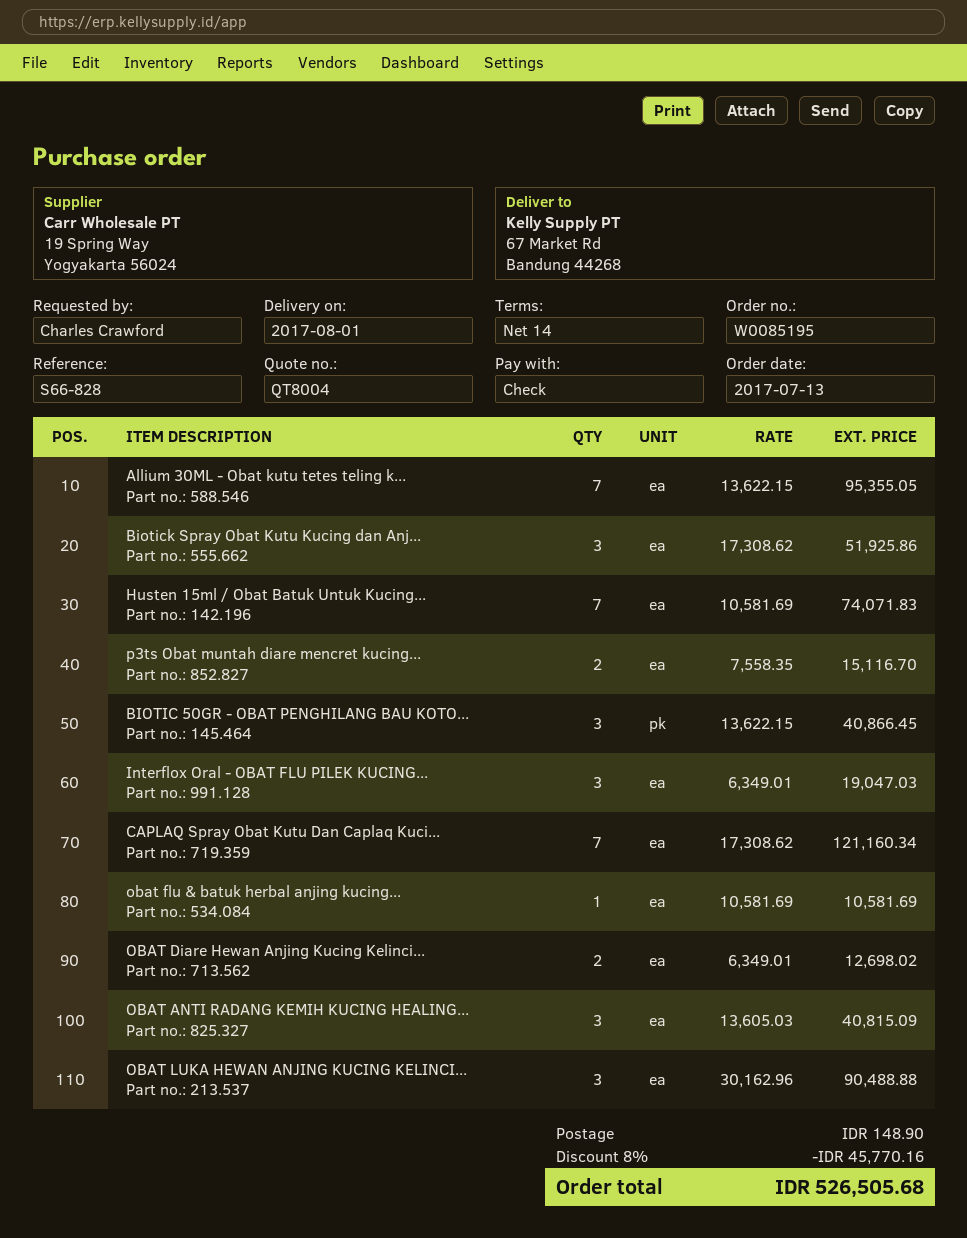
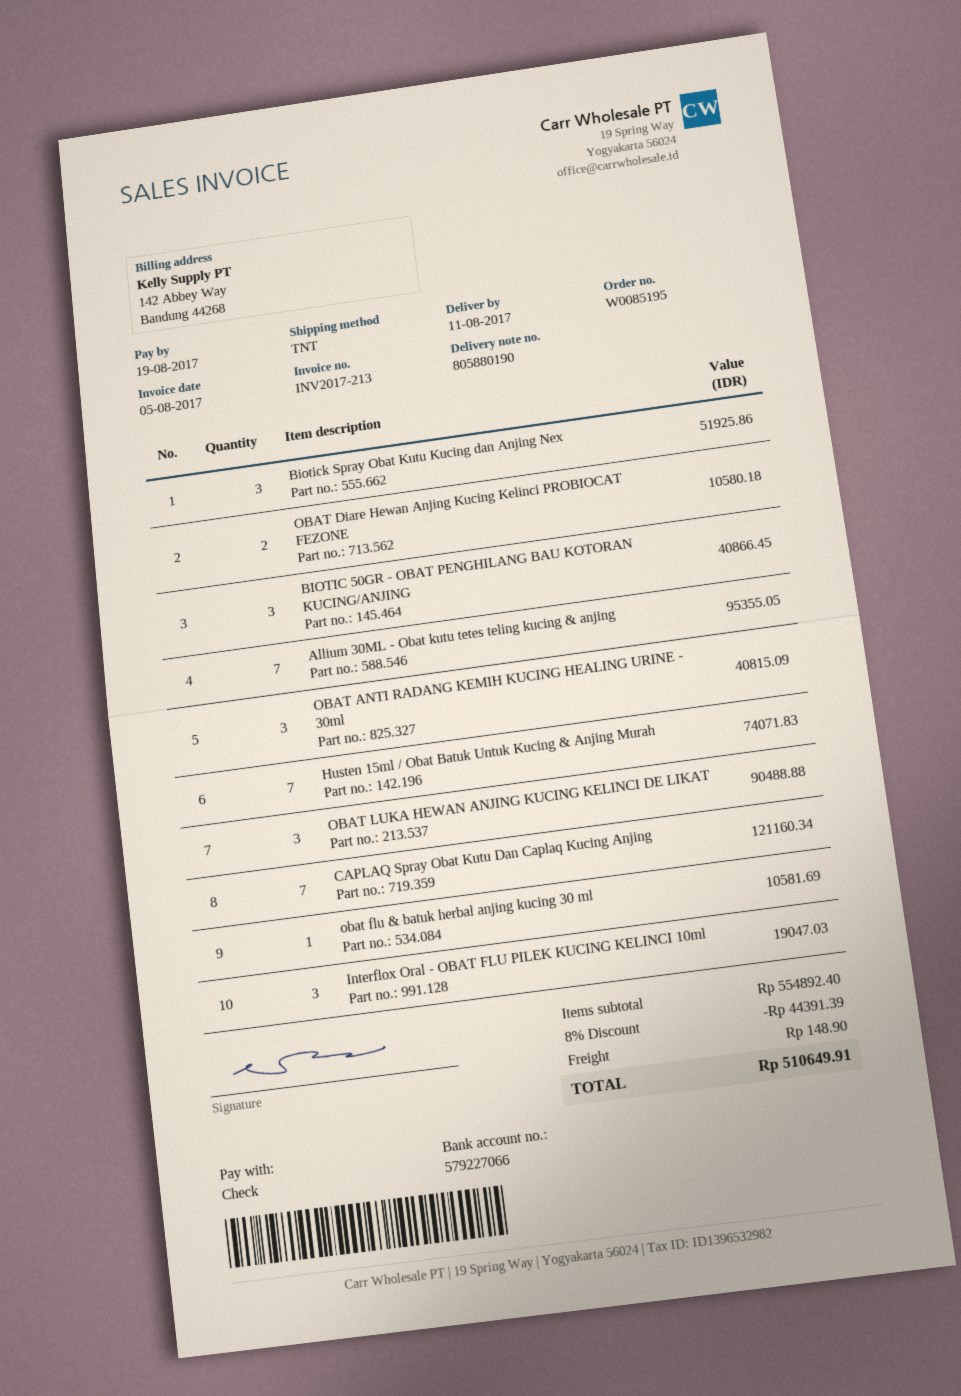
delivery date: 2017-08-01 -> 2017-08-11
p3ts Obat muntah diare mencret kucing...: 2 for 15116.70 -> none
OBAT Diare Hewan Anjing Kucing Kelinci...: 2 for 12698.02 -> 2 for 10580.18
discount: 8% = 45770.16 -> 8% = 44391.39
total: 526505.68 -> 510649.91

